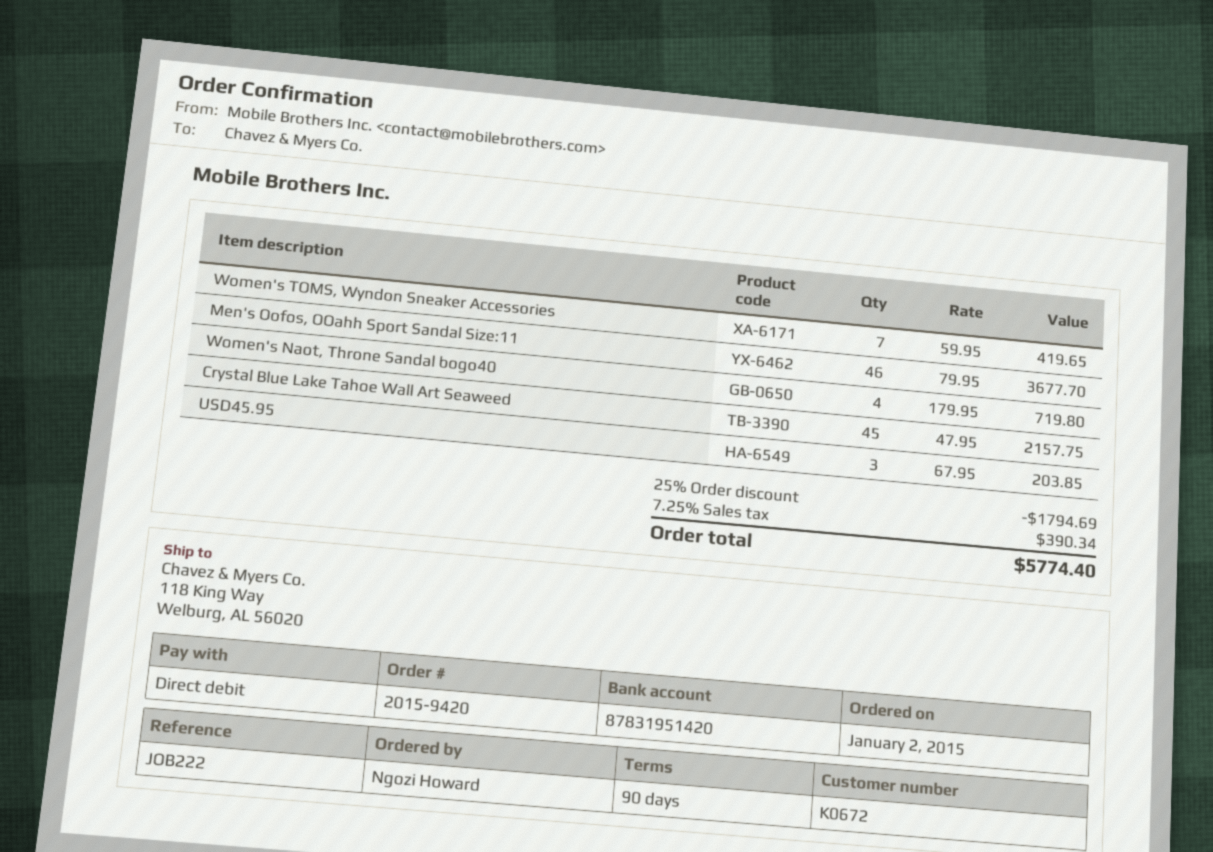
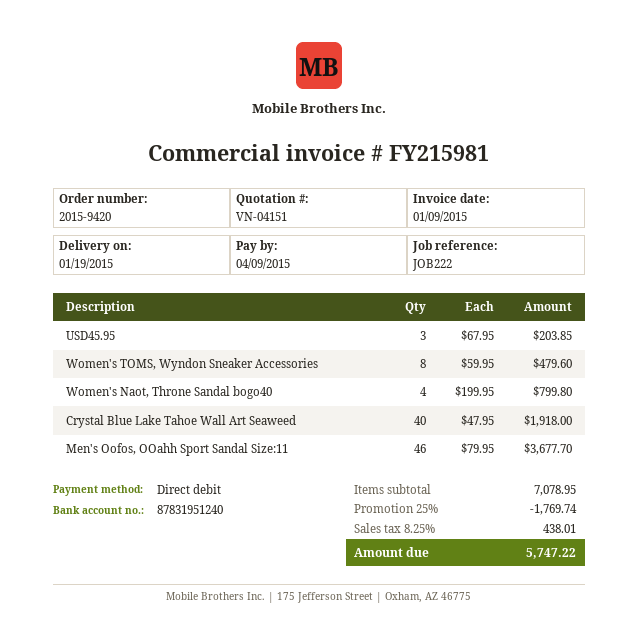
bank account: 87831951420 -> 87831951240
Women's TOMS, Wyndon Sneaker Accessories: 7 x 59.95 = 419.65 -> 8 x 59.95 = 479.60
Women's Naot, Throne Sandal bogo40: 4 x 179.95 = 719.80 -> 4 x 199.95 = 799.80
Crystal Blue Lake Tahoe Wall Art Seaweed: 45 x 47.95 = 2157.75 -> 40 x 47.95 = 1918.00
discount: 25% = 1794.69 -> 25% = 1769.74
tax: 7.25% = 390.34 -> 8.25% = 438.01
total: 5774.40 -> 5747.22

